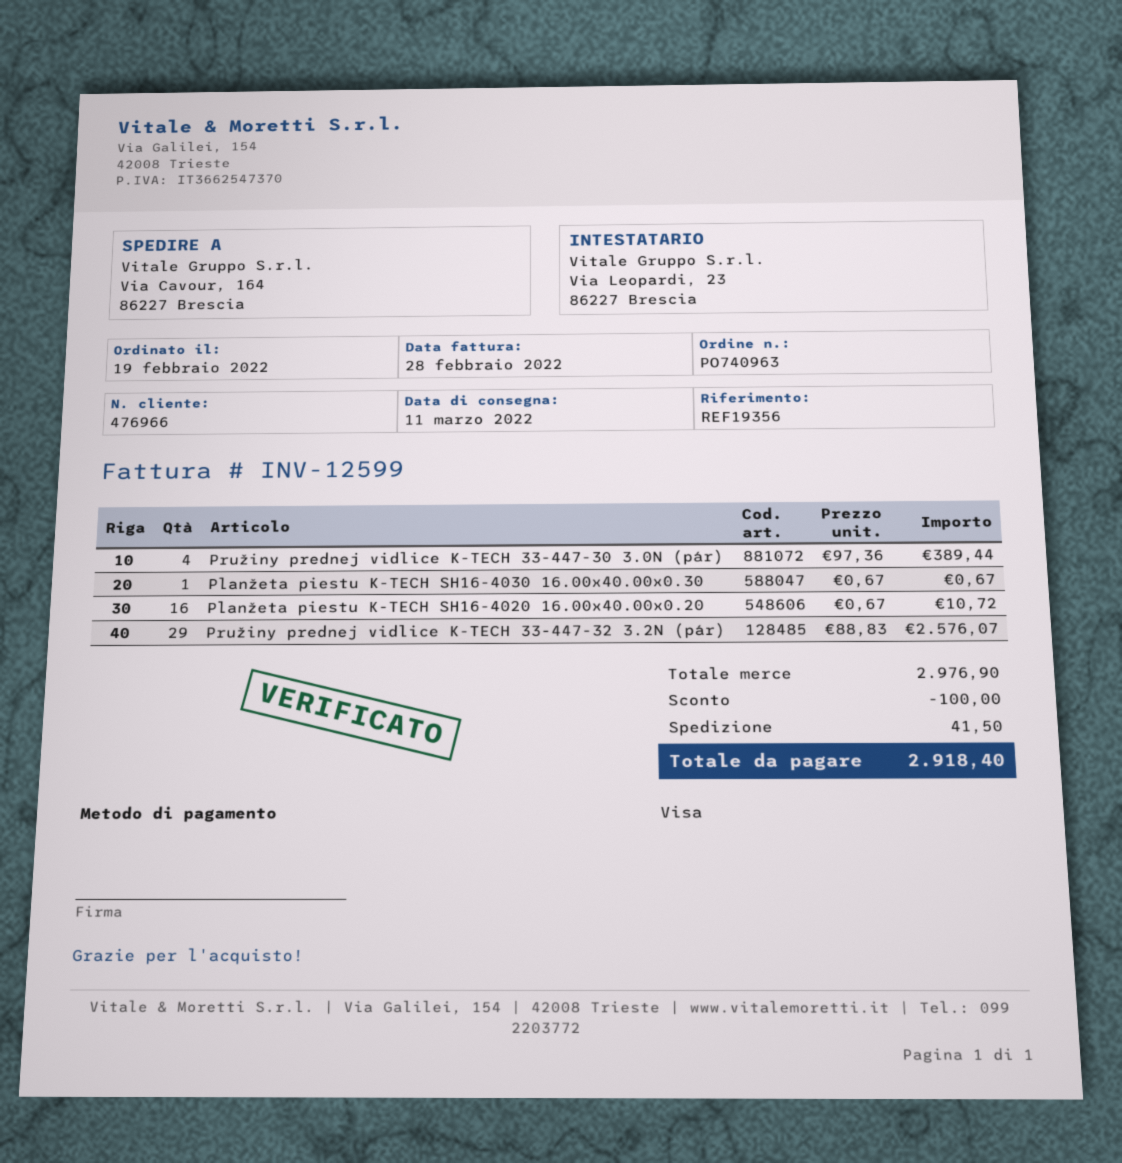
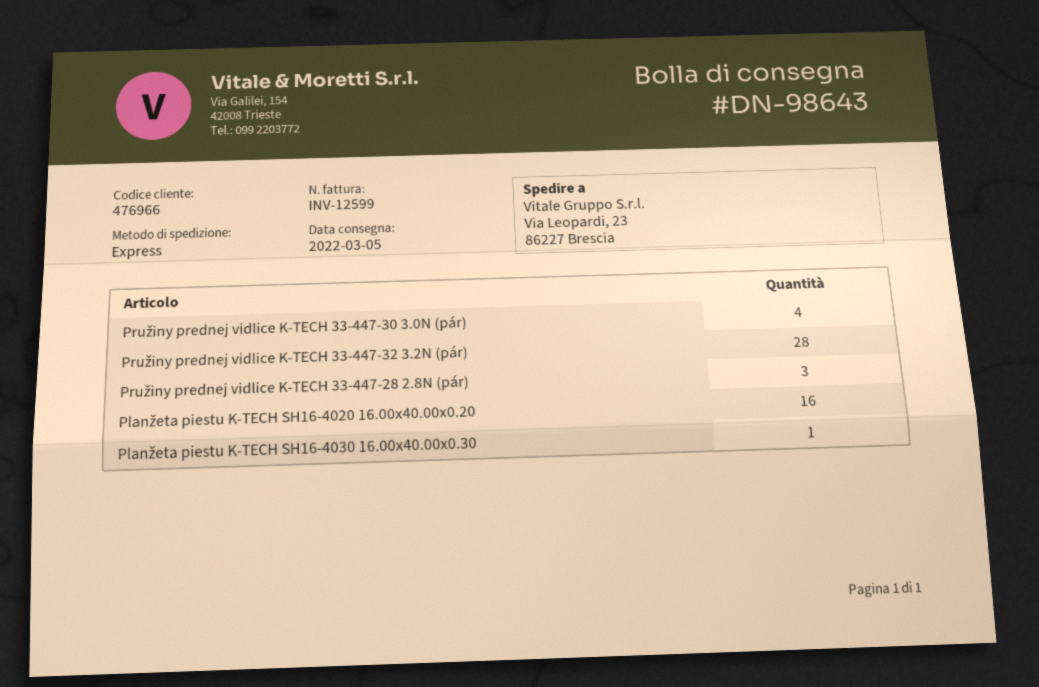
delivery date: 2022-03-11 -> 2022-03-05
ship to: Via Cavour, 164, 86227 Brescia -> Via Leopardi, 23, 86227 Brescia
Pružiny prednej vidlice K-TECH 33-447-32 3.2N (pár): 29 -> 28
Pružiny prednej vidlice K-TECH 33-447-28 2.8N (pár): none -> 3

